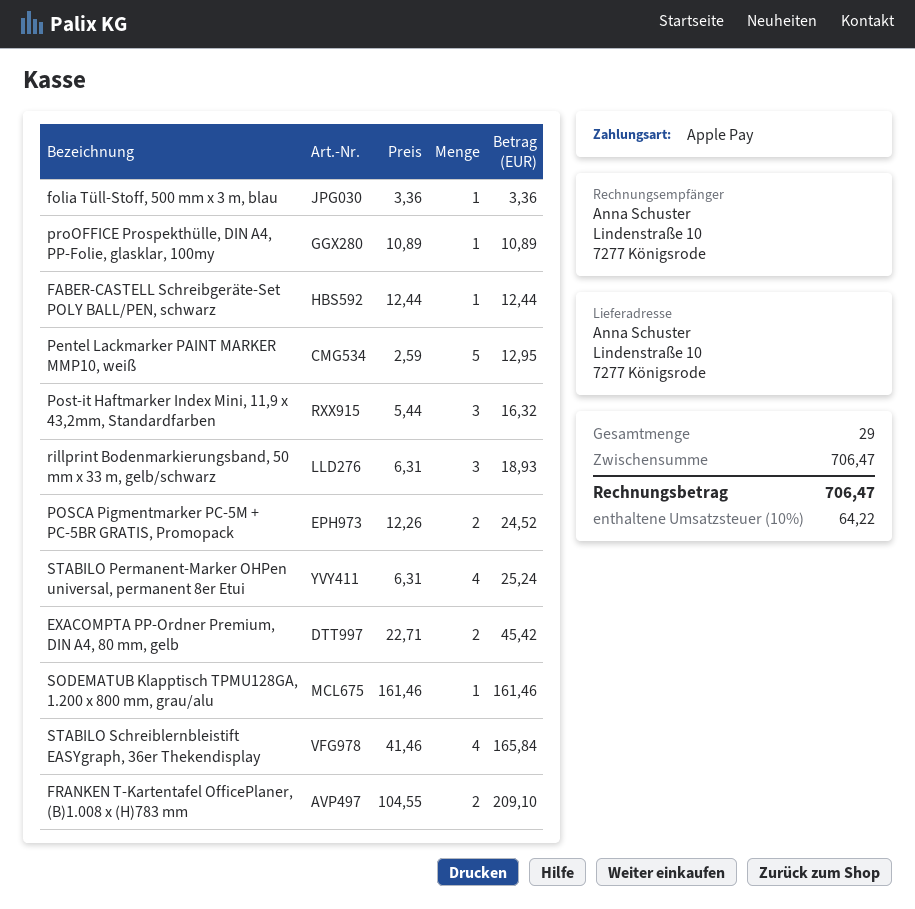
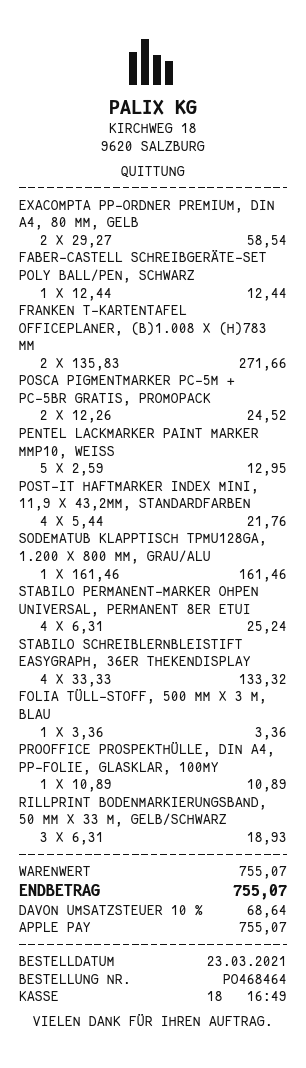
Post-it Haftmarker Index Mini, 11,9 x 43,2mm, Standardfarben: 3 x 5.44 = 16.32 -> 4 x 5.44 = 21.76
EXACOMPTA PP-Ordner Premium, DIN A4, 80 mm, gelb: 2 x 22.71 = 45.42 -> 2 x 29.27 = 58.54
STABILO Schreiblernbleistift EASYgraph, 36er Thekendisplay: 4 x 41.46 = 165.84 -> 4 x 33.33 = 133.32
FRANKEN T-Kartentafel OfficePlaner, (B)1.008 x (H)783 mm: 2 x 104.55 = 209.10 -> 2 x 135.83 = 271.66
subtotal: 706.47 -> 755.07
tax: 10% = 64.22 -> 10% = 68.64
total: 706.47 -> 755.07

